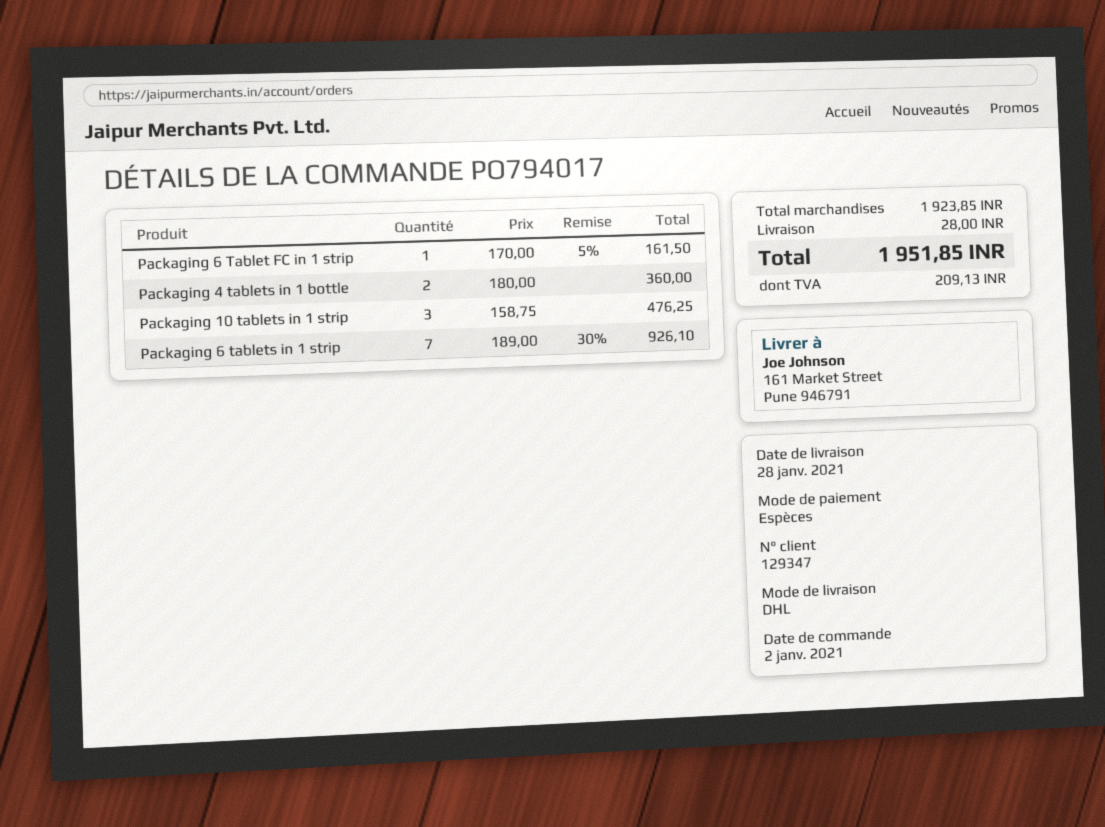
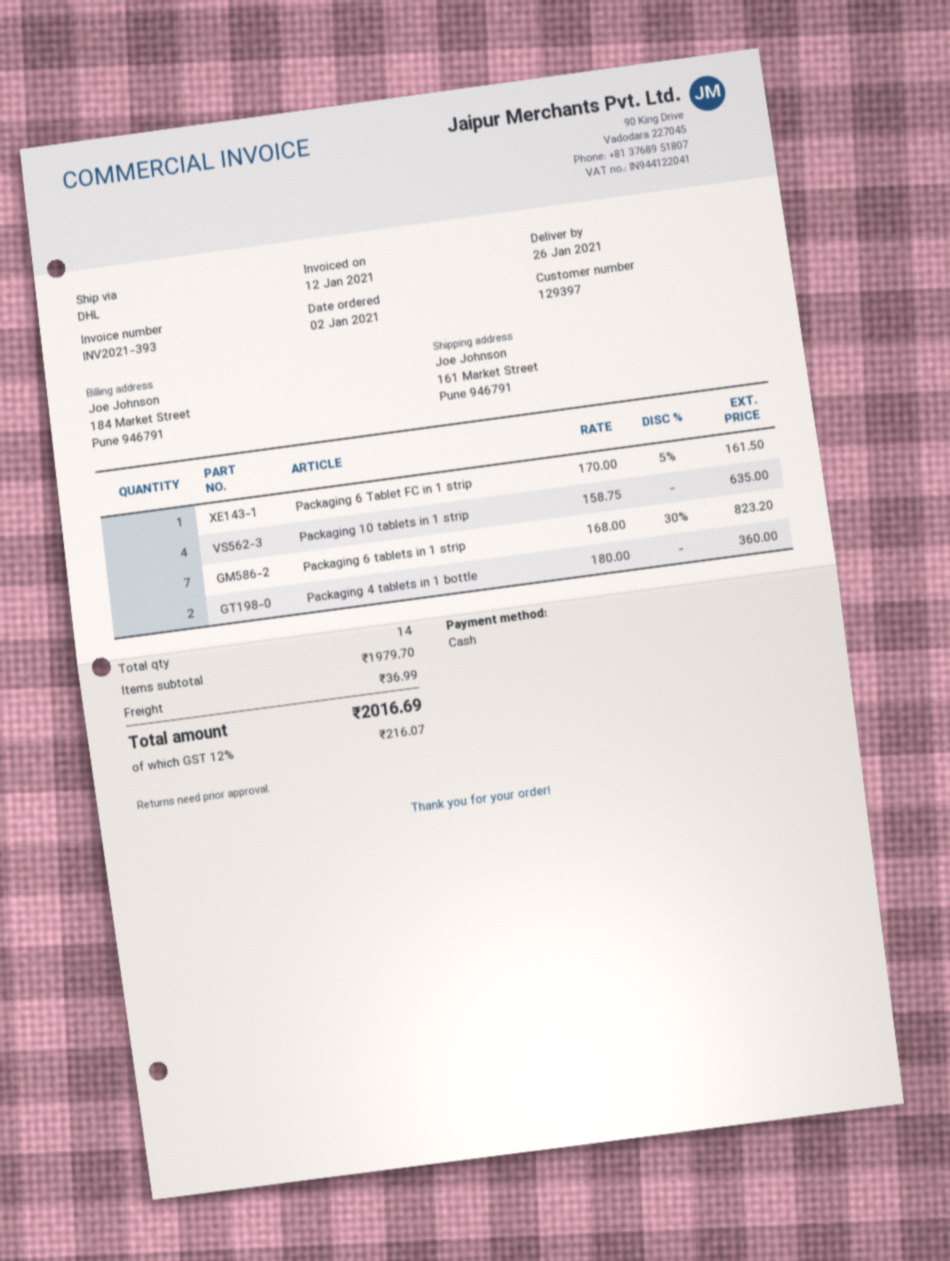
delivery date: 2021-01-28 -> 2021-01-26
customer number: 129347 -> 129397
Packaging 10 tablets in 1 strip: 3 x 158.75 = 476.25 -> 4 x 158.75 = 635.00
Packaging 6 tablets in 1 strip: 7 x 189.00 - 30% = 926.10 -> 7 x 168.00 - 30% = 823.20
subtotal: 1923.85 -> 1979.70
shipping: 28.00 -> 36.99
tax: 209.13 -> 216.07
total: 1951.85 -> 2016.69

